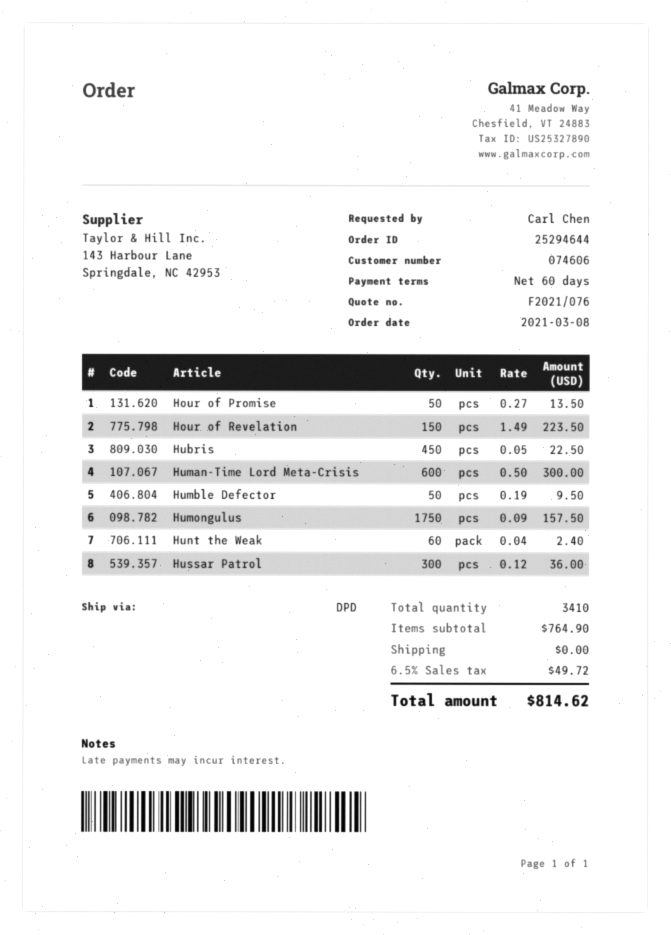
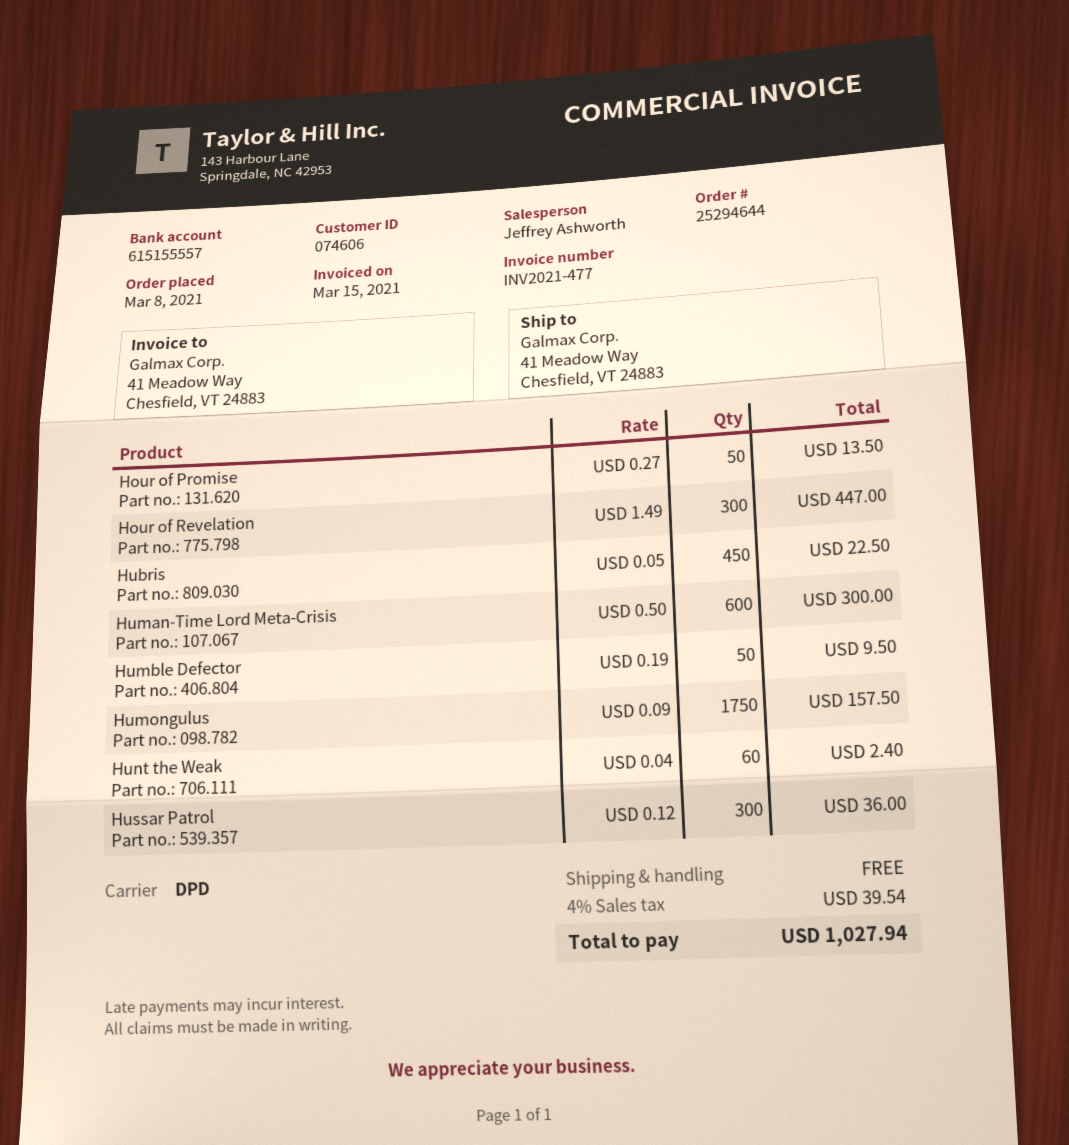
Hour of Revelation: 150 x 1.49 = 223.50 -> 300 x 1.49 = 447.00
tax: 6.5% = 49.72 -> 4% = 39.54
total: 814.62 -> 1027.94

